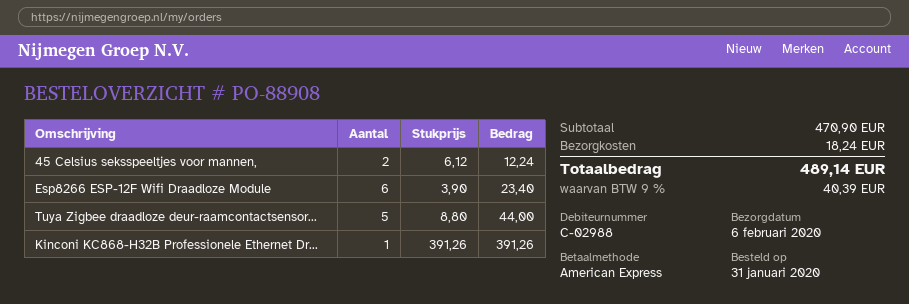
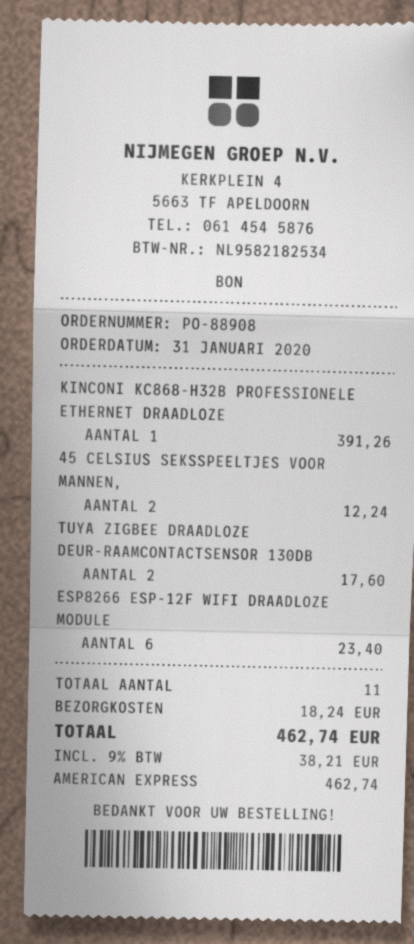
Tuya Zigbee draadloze deur-raamcontactsensor...: 5 for 44.00 -> 2 for 17.60
tax: 9% = 40.39 -> 9% = 38.21
total: 489.14 -> 462.74

